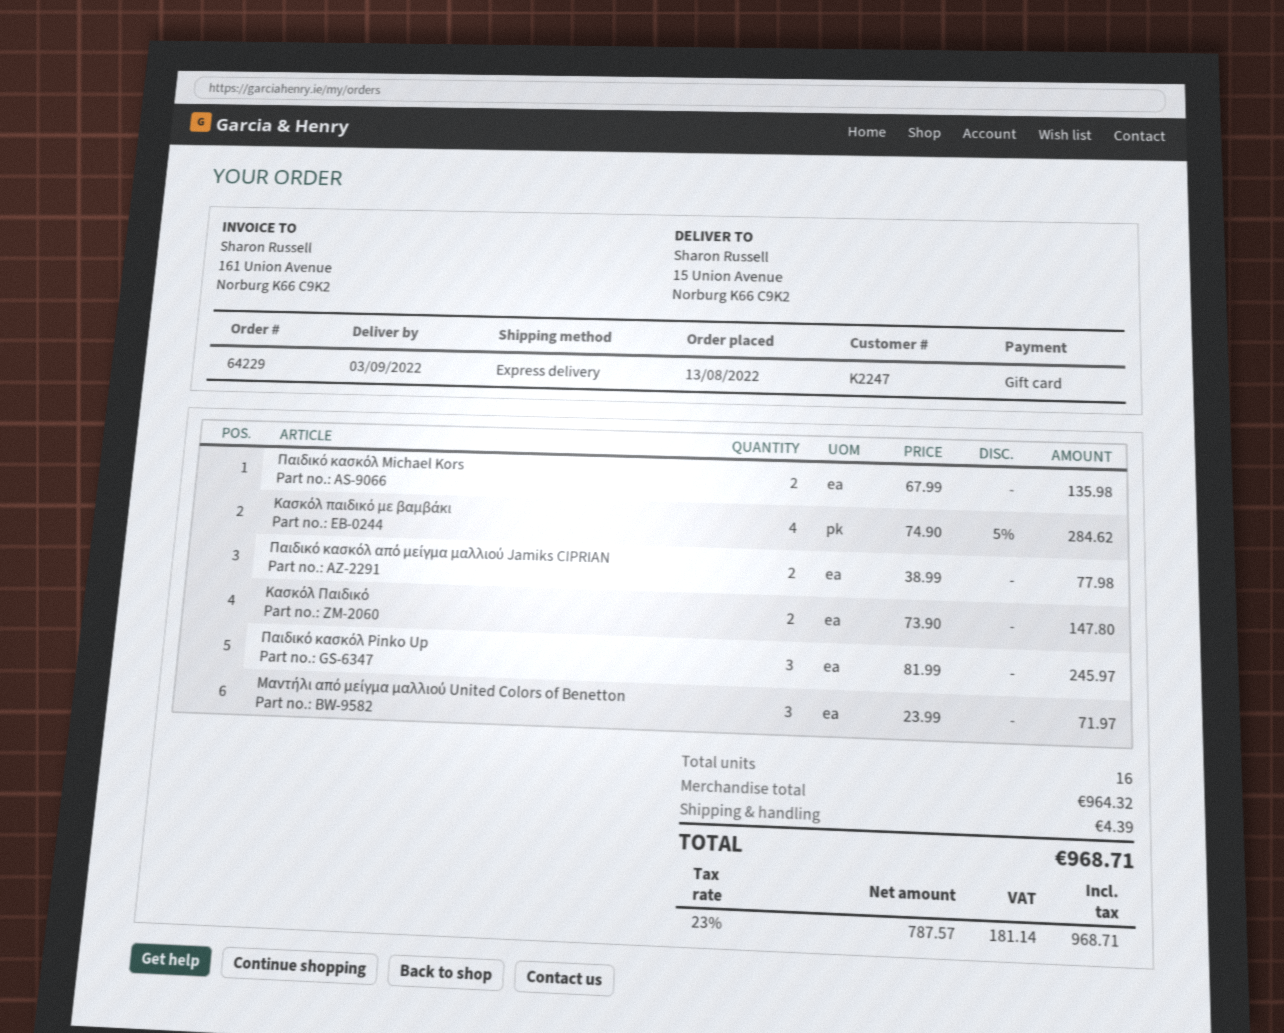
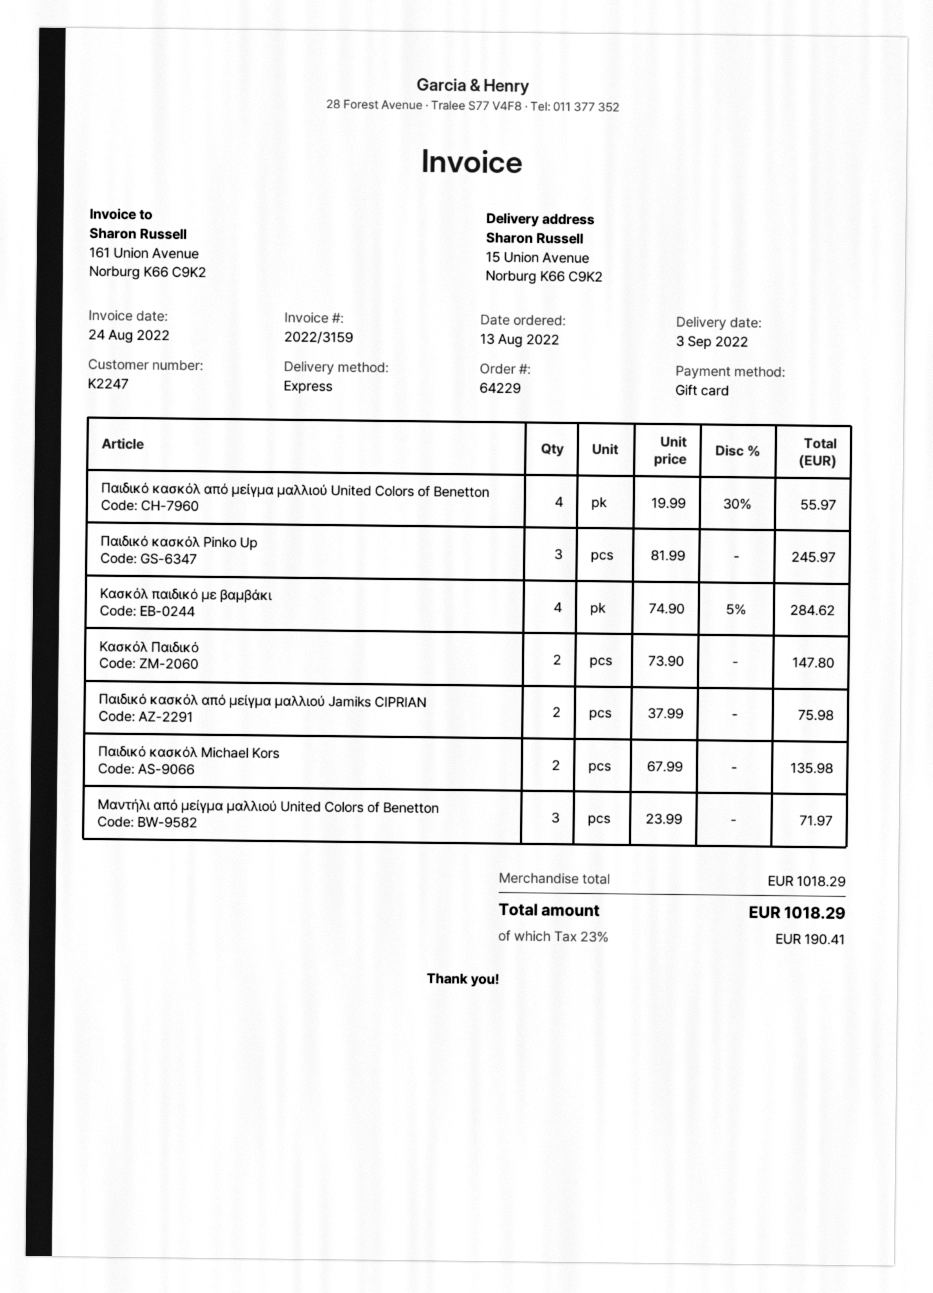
Παιδικό κασκόλ από μείγμα μαλλιού Jamiks CIPRIAN: 2 x 38.99 = 77.98 -> 2 x 37.99 = 75.98
Παιδικό κασκόλ από μείγμα μαλλιού United Colors of Benetton: none -> 4 x 19.99 - 30% = 55.97
subtotal: 964.32 -> 1018.29
shipping: 4.39 -> none
tax: 23% = 181.14 -> 23% = 190.41
total: 968.71 -> 1018.29

